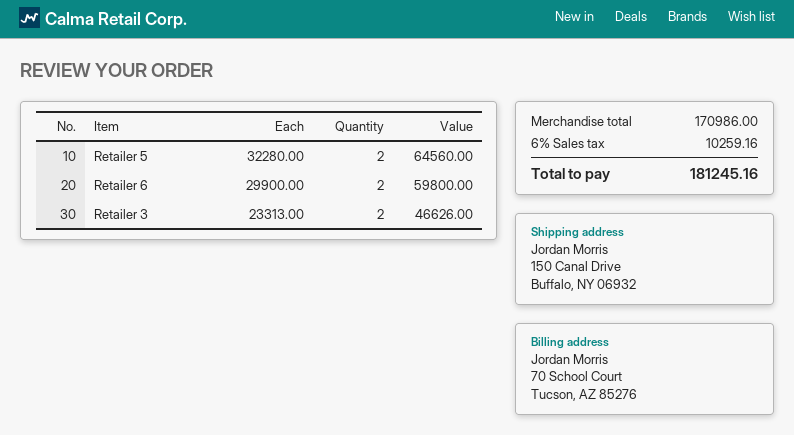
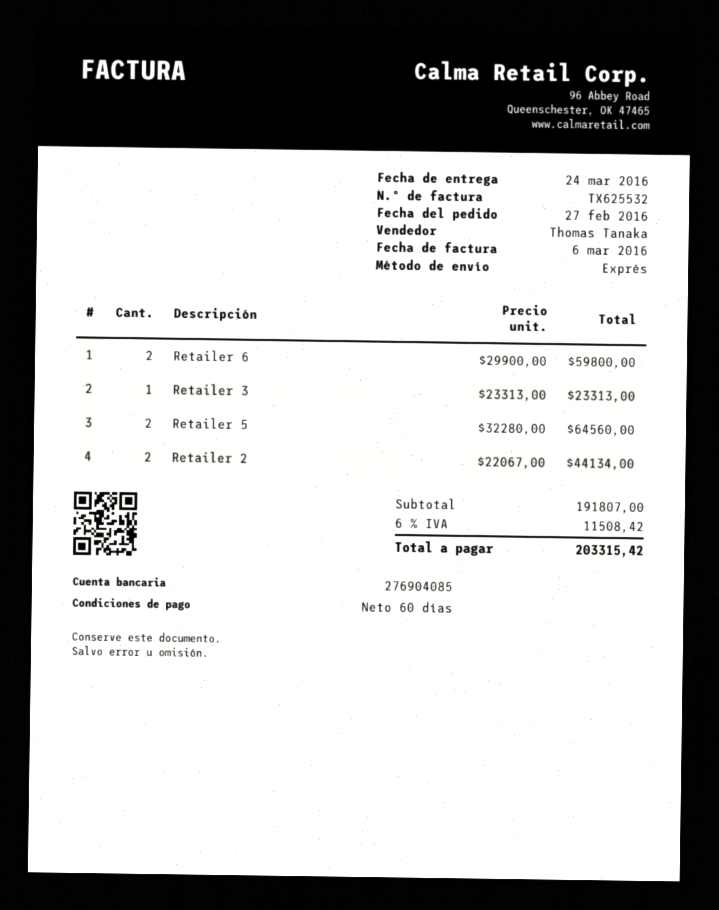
Retailer 3: 2 x 23313.00 = 46626.00 -> 1 x 23313.00 = 23313.00
Retailer 2: none -> 2 x 22067.00 = 44134.00
subtotal: 170986.00 -> 191807.00
tax: 6% = 10259.16 -> 6% = 11508.42
total: 181245.16 -> 203315.42

